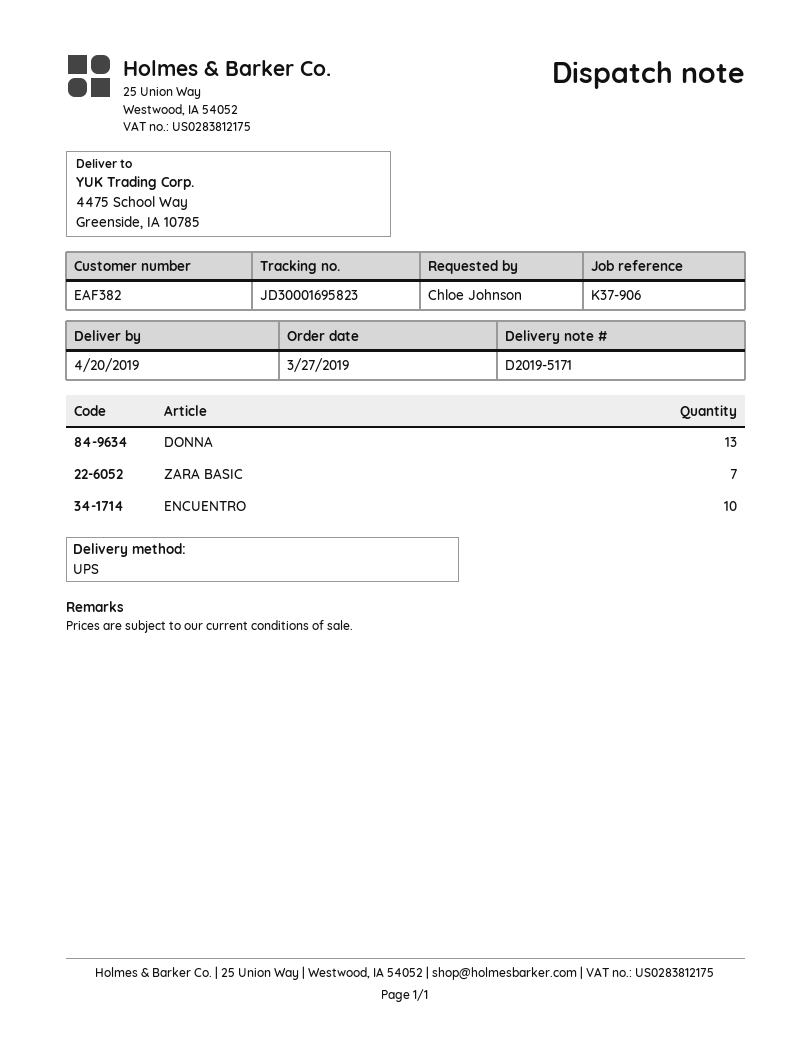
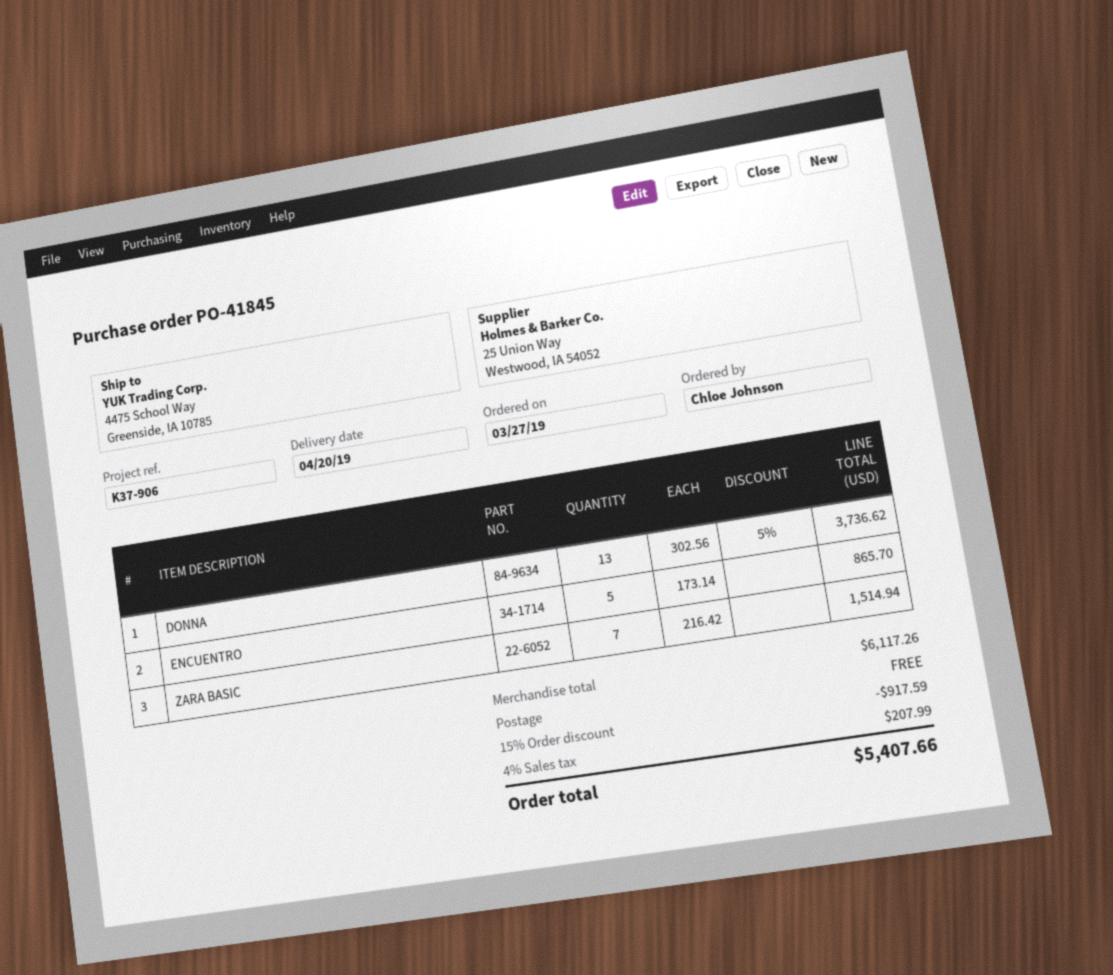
ENCUENTRO: 10 -> 5

